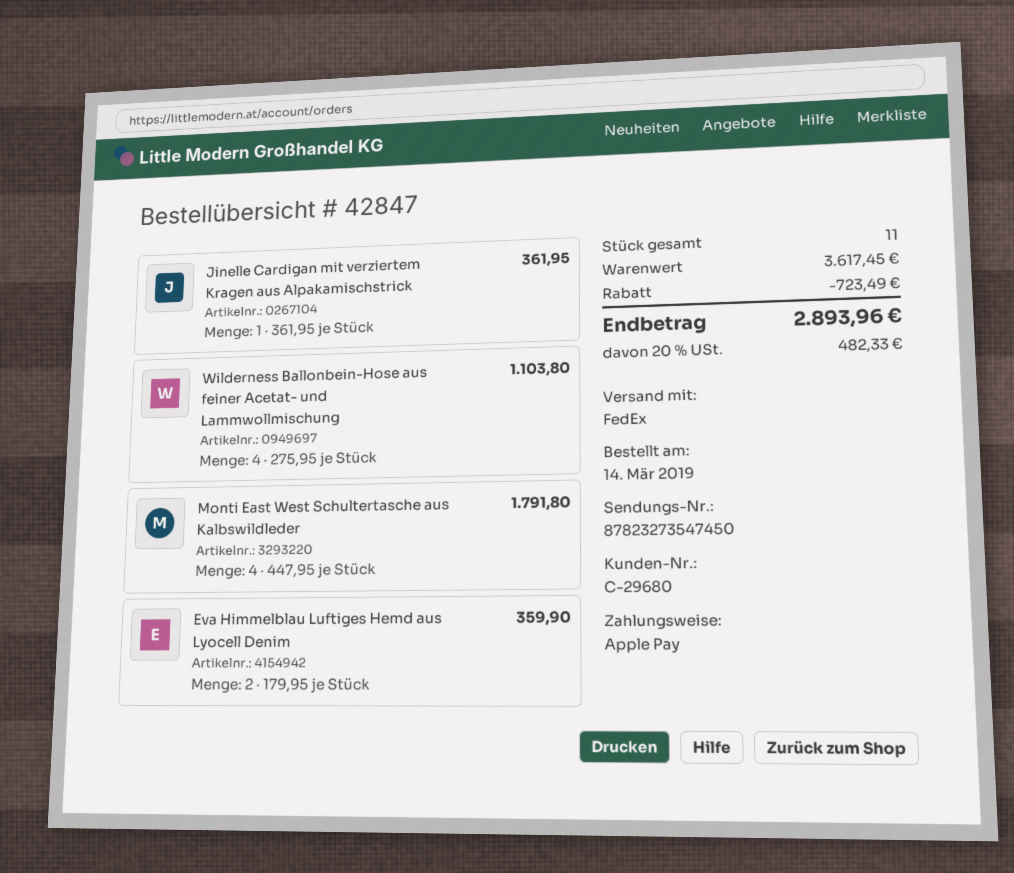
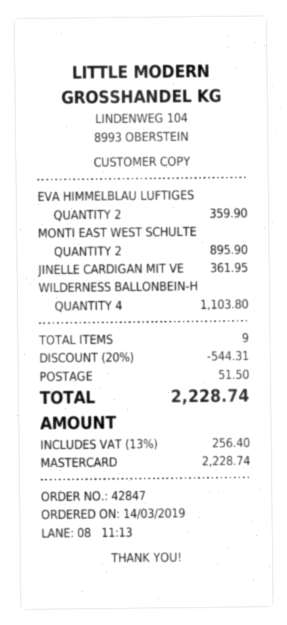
payment method: Apple Pay -> Mastercard
Monti East West Schultertasche aus Kalbswildleder: 4 for 1791.80 -> 2 for 895.90
total quantity: 11 -> 9
discount: 723.49 -> 544.31
shipping: none -> 51.50
tax: 20% = 482.33 -> 13% = 256.40
total: 2893.96 -> 2228.74

